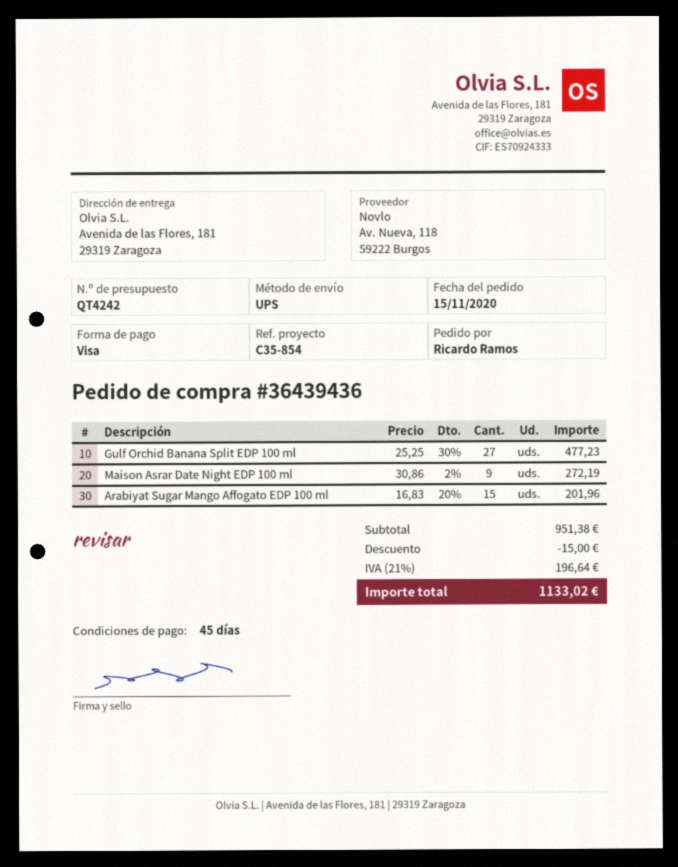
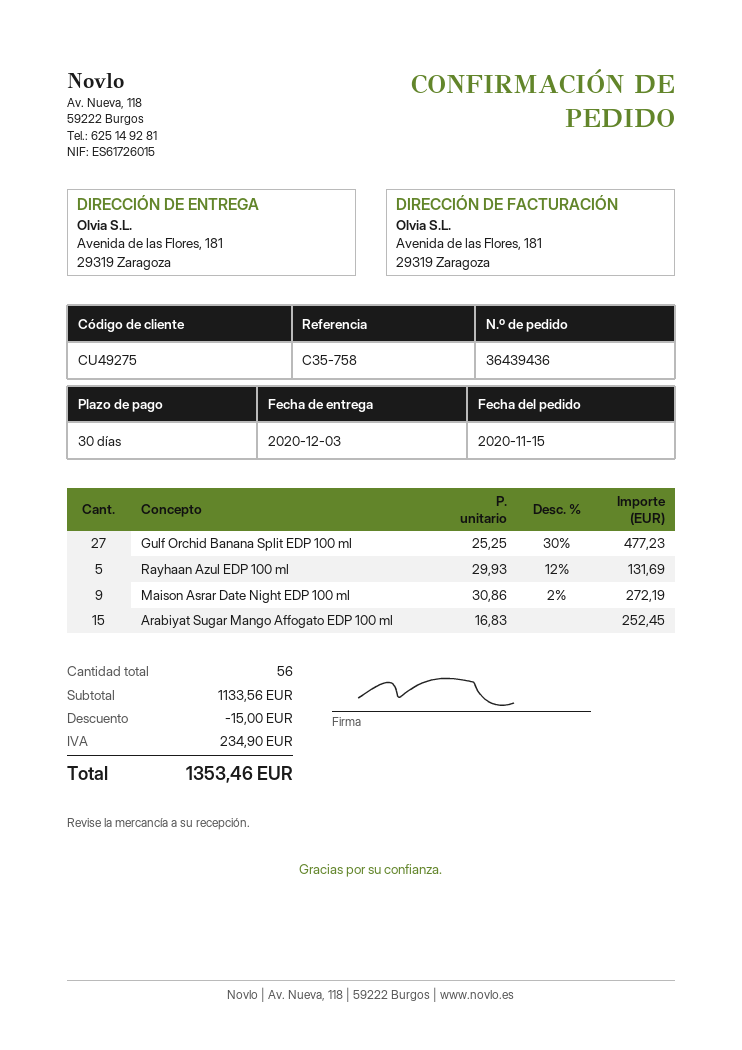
payment terms: 45 days -> 30 days
reference: C35-854 -> C35-758
Arabiyat Sugar Mango Affogato EDP 100 ml: 15 x 16.83 - 20% = 201.96 -> 15 x 16.83 = 252.45
Rayhaan Azul EDP 100 ml: none -> 5 x 29.93 - 12% = 131.69
subtotal: 951.38 -> 1133.56
tax: 196.64 -> 234.90
total: 1133.02 -> 1353.46

